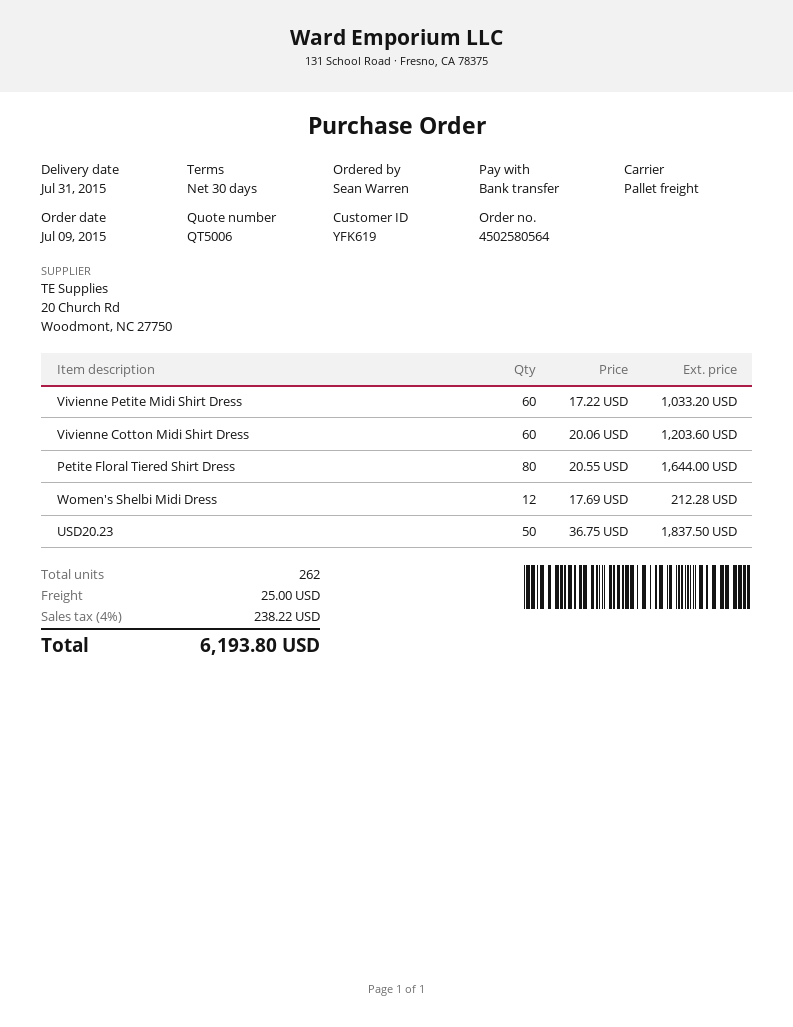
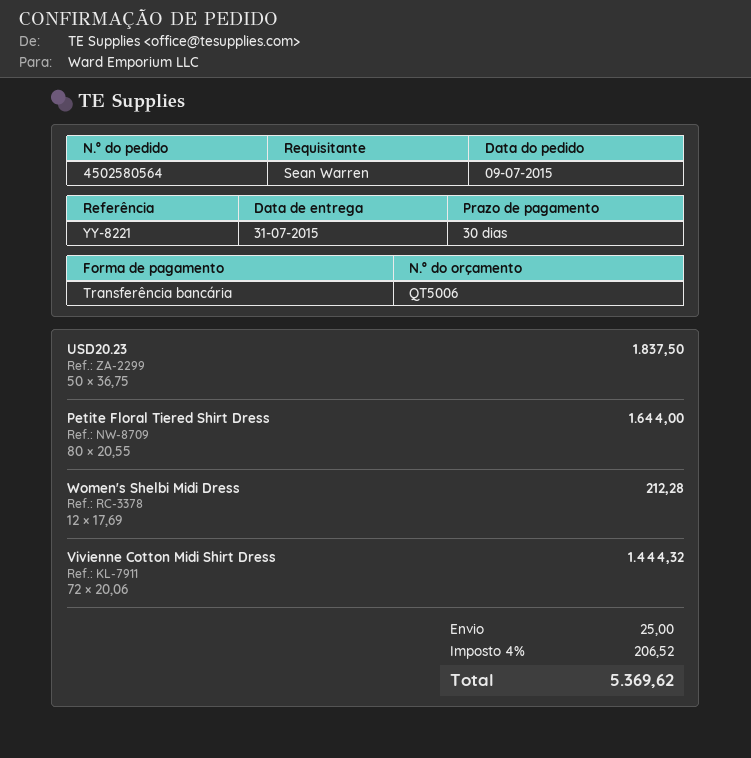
Vivienne Petite Midi Shirt Dress: 60 x 17.22 = 1033.20 -> none
Vivienne Cotton Midi Shirt Dress: 60 x 20.06 = 1203.60 -> 72 x 20.06 = 1444.32
tax: 4% = 238.22 -> 4% = 206.52
total: 6193.80 -> 5369.62

